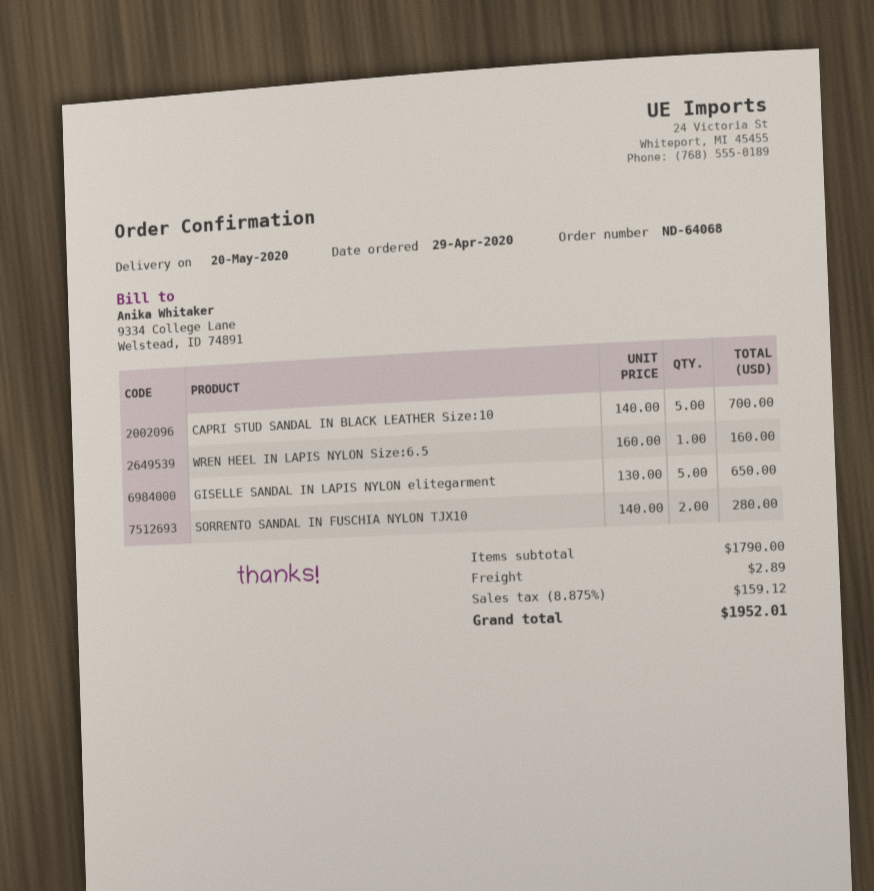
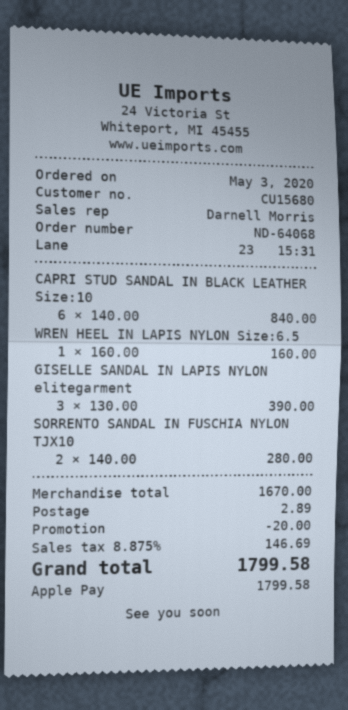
order date: 2020-04-29 -> 2020-05-03
CAPRI STUD SANDAL IN BLACK LEATHER Size:10: 5 x 140.00 = 700.00 -> 6 x 140.00 = 840.00
GISELLE SANDAL IN LAPIS NYLON elitegarment: 5 x 130.00 = 650.00 -> 3 x 130.00 = 390.00
subtotal: 1790.00 -> 1670.00
discount: none -> 20.00
tax: 8.875% = 159.12 -> 8.875% = 146.69
total: 1952.01 -> 1799.58

